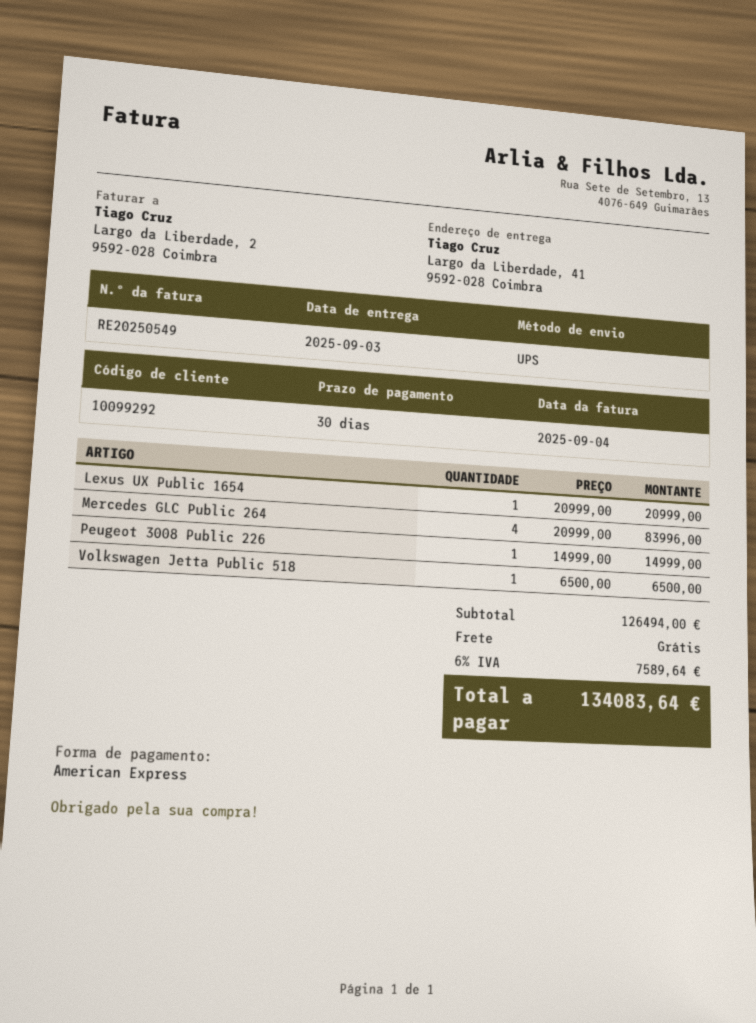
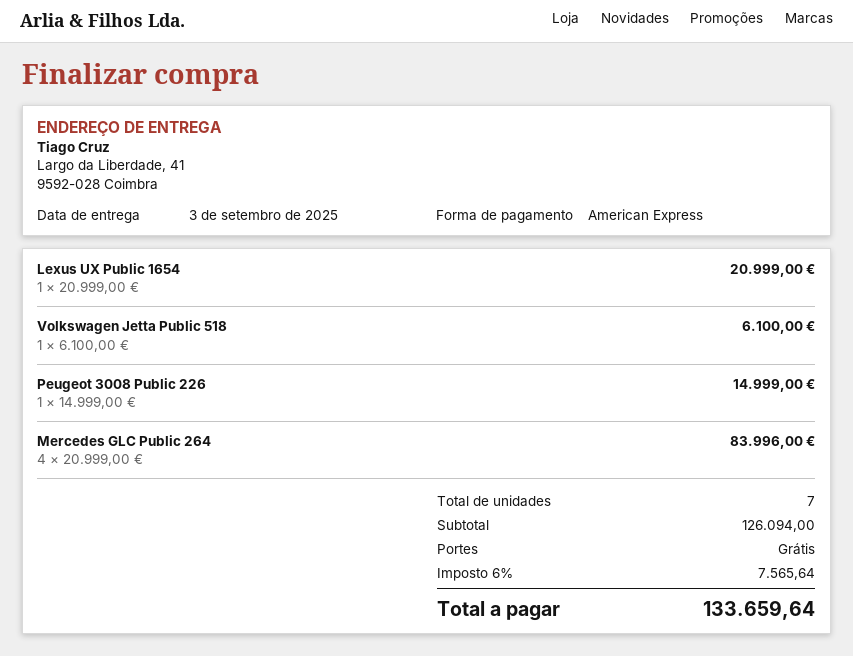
Volkswagen Jetta Public 518: 1 x 6500.00 = 6500.00 -> 1 x 6100.00 = 6100.00
subtotal: 126494.00 -> 126094.00
tax: 6% = 7589.64 -> 6% = 7565.64
total: 134083.64 -> 133659.64

